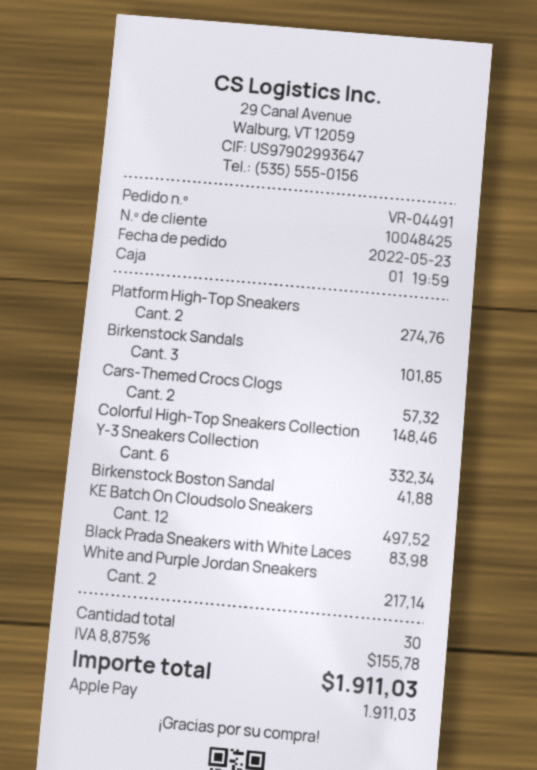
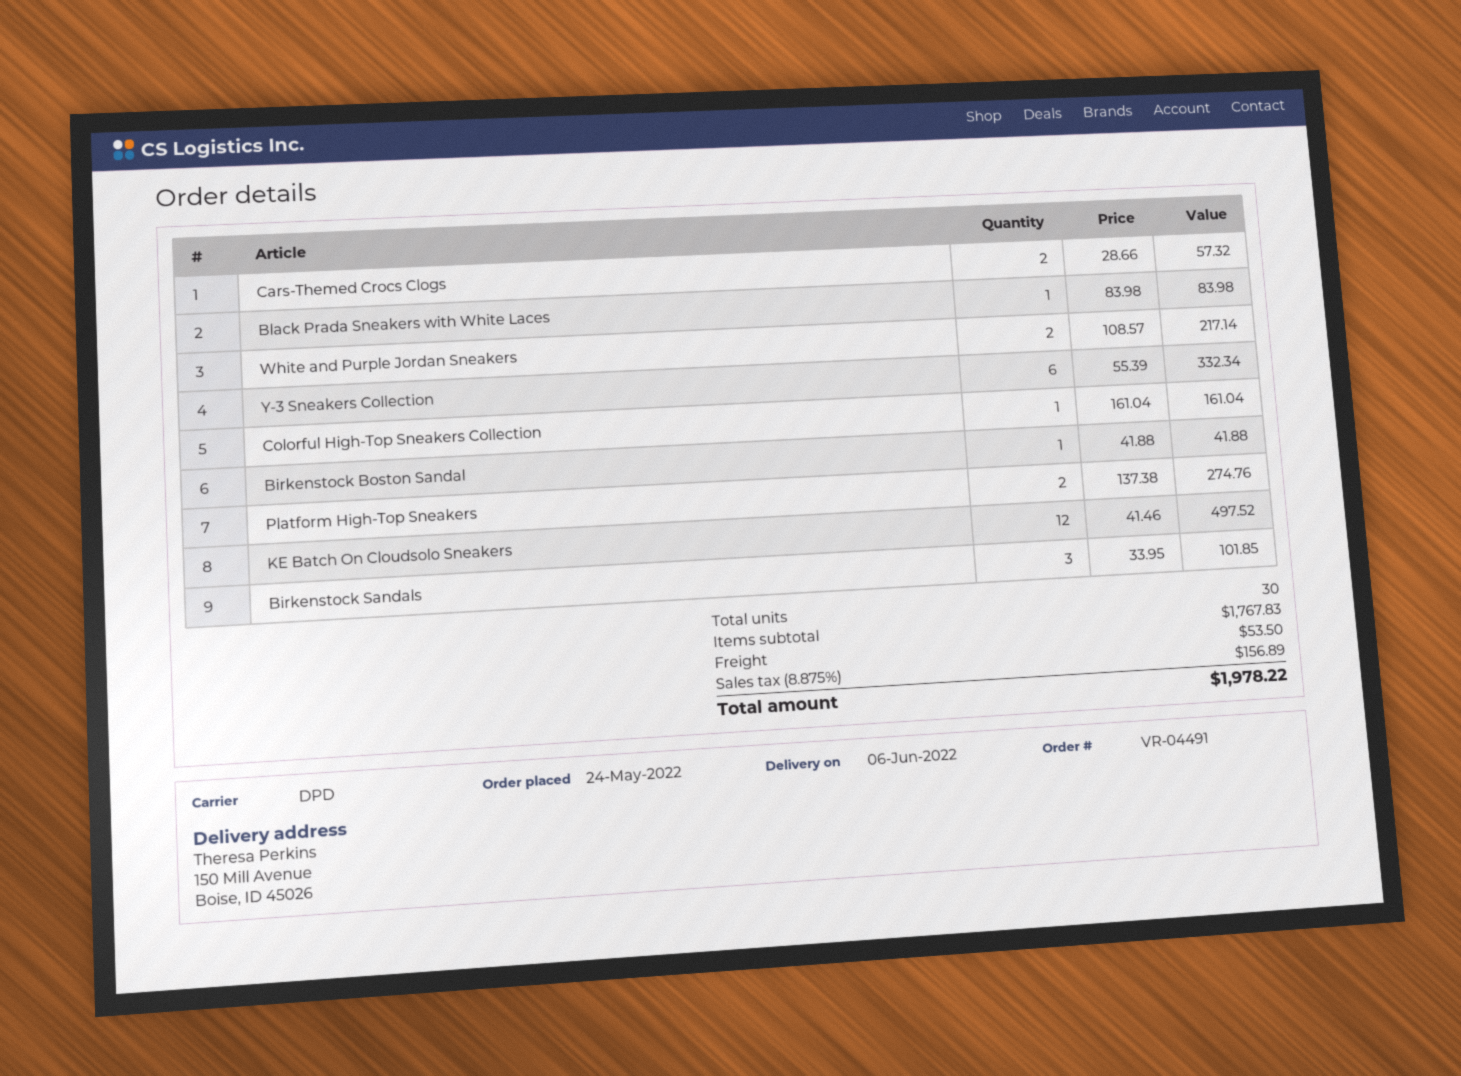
order date: 2022-05-23 -> 2022-05-24
Colorful High-Top Sneakers Collection: 1 for 148.46 -> 1 for 161.04
shipping: none -> 53.50
tax: 8.875% = 155.78 -> 8.875% = 156.89
total: 1911.03 -> 1978.22

